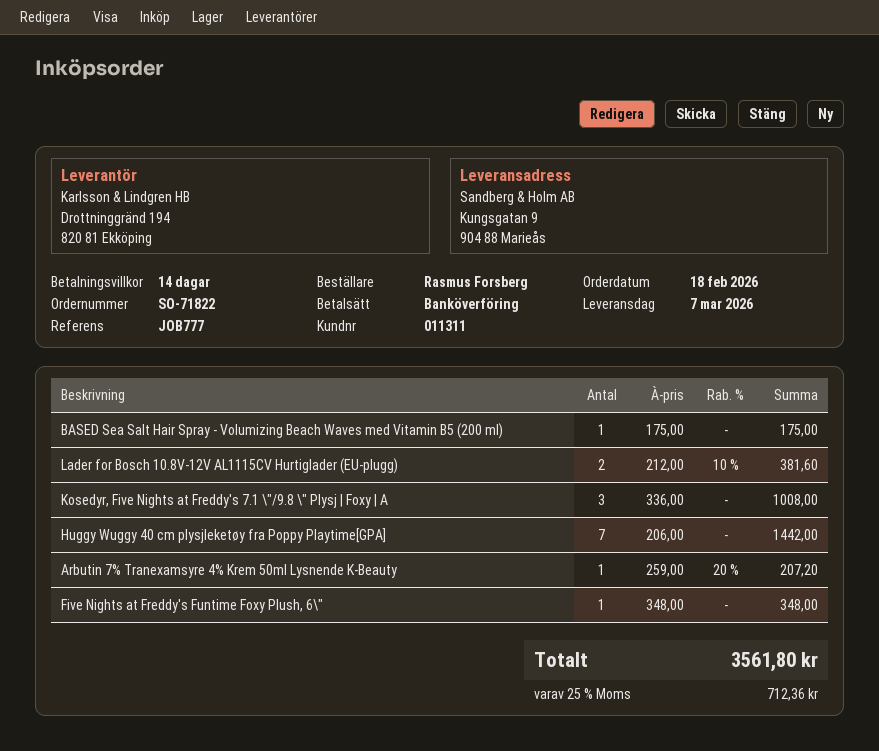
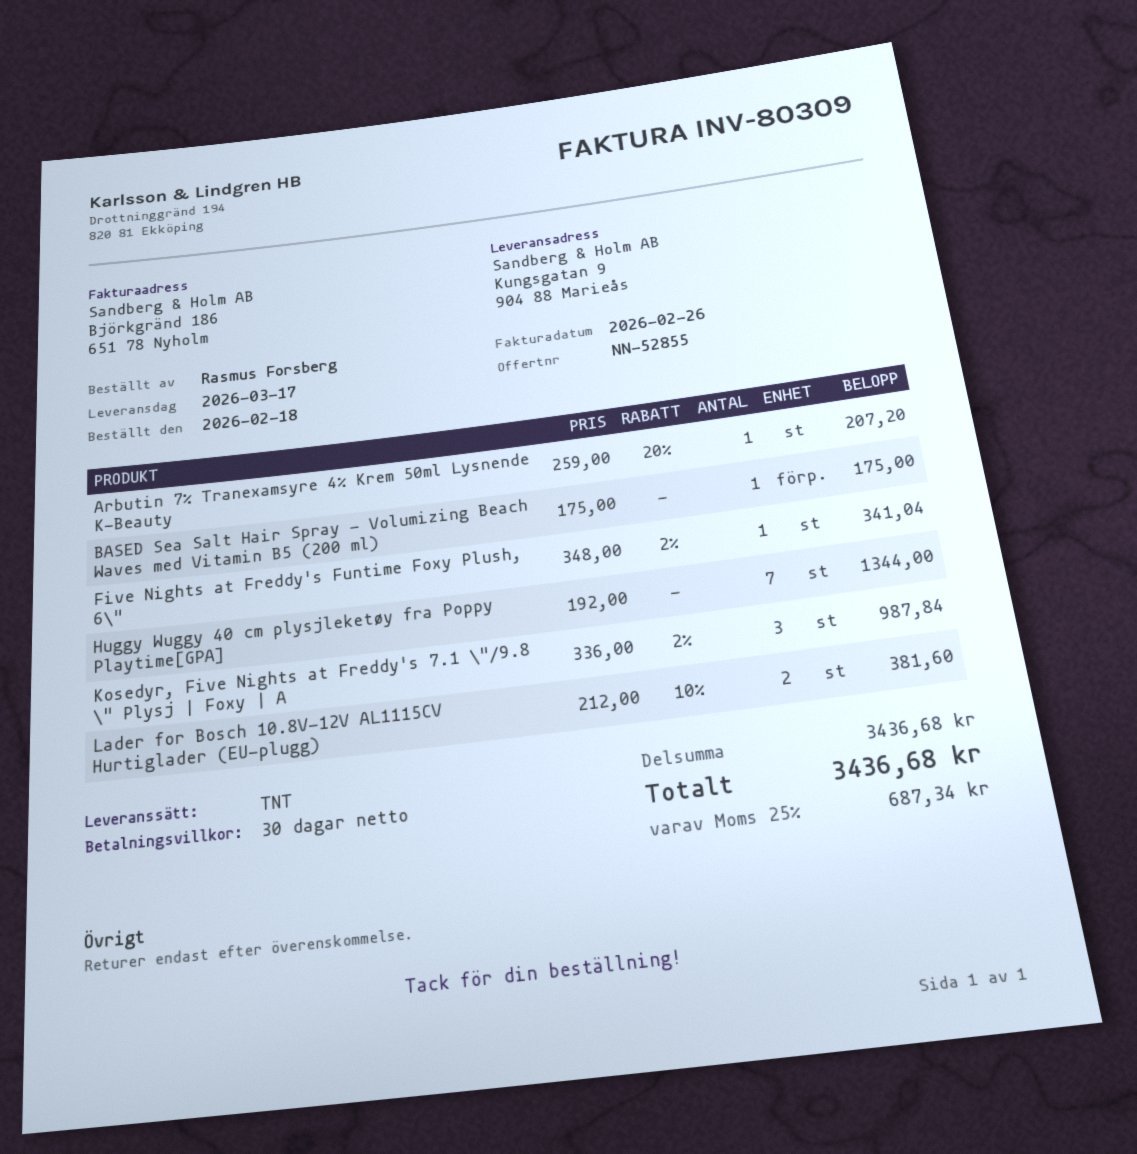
delivery date: 2026-03-07 -> 2026-03-17
payment terms: 14 days -> 30 days
Kosedyr, Five Nights at Freddy's 7.1 \"/9.8 \" Plysj | Foxy | A: 3 x 336.00 = 1008.00 -> 3 x 336.00 - 2% = 987.84
Huggy Wuggy 40 cm plysjleketøy fra Poppy Playtime[GPA]: 7 x 206.00 = 1442.00 -> 7 x 192.00 = 1344.00
Five Nights at Freddy's Funtime Foxy Plush, 6\": 1 x 348.00 = 348.00 -> 1 x 348.00 - 2% = 341.04
tax: 25% = 712.36 -> 25% = 687.34
total: 3561.80 -> 3436.68

